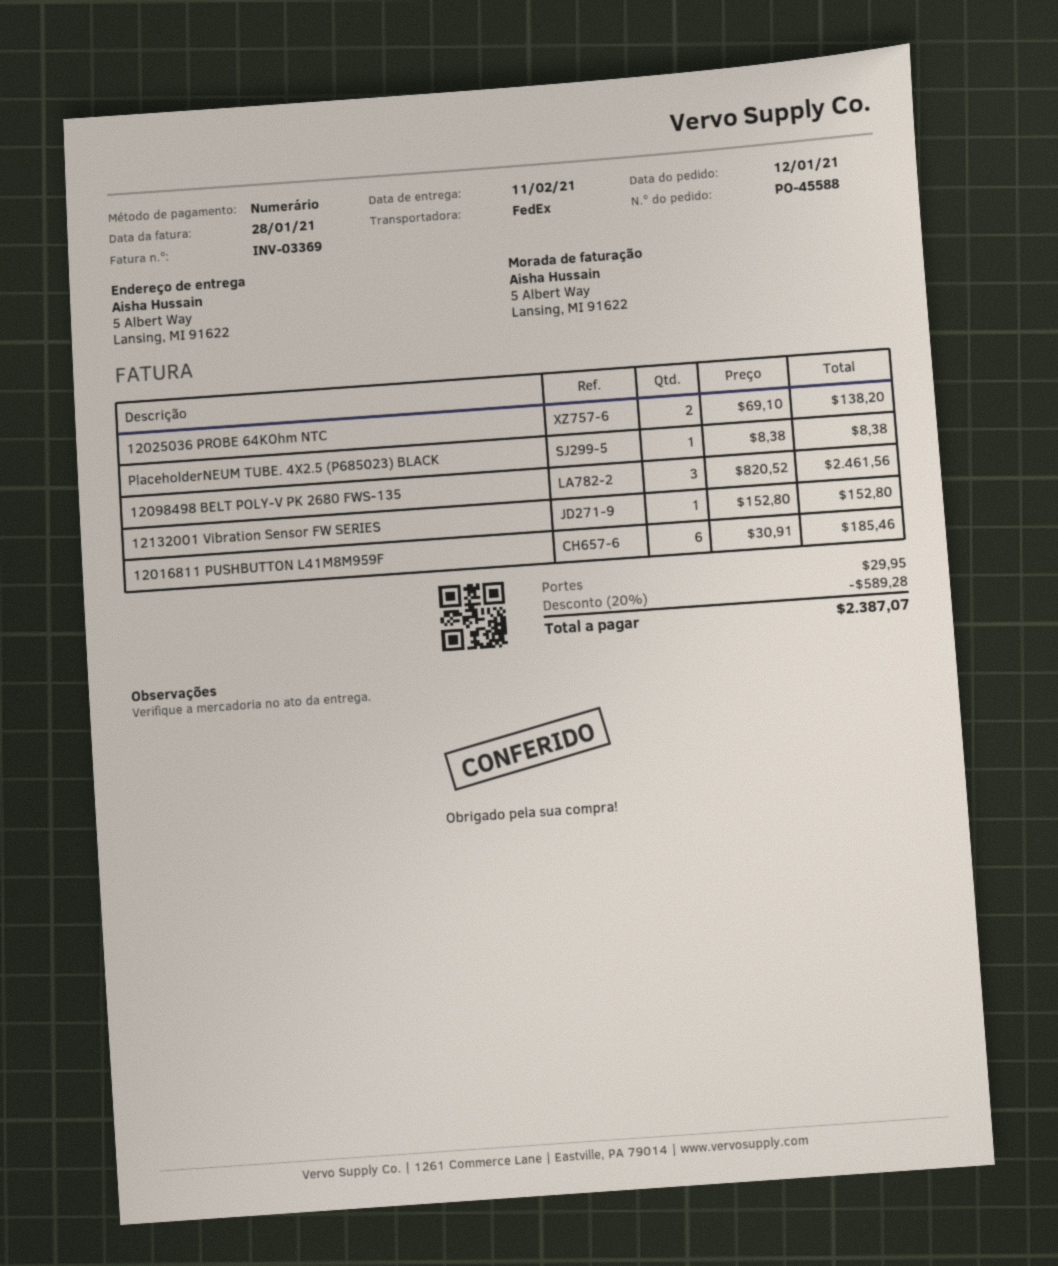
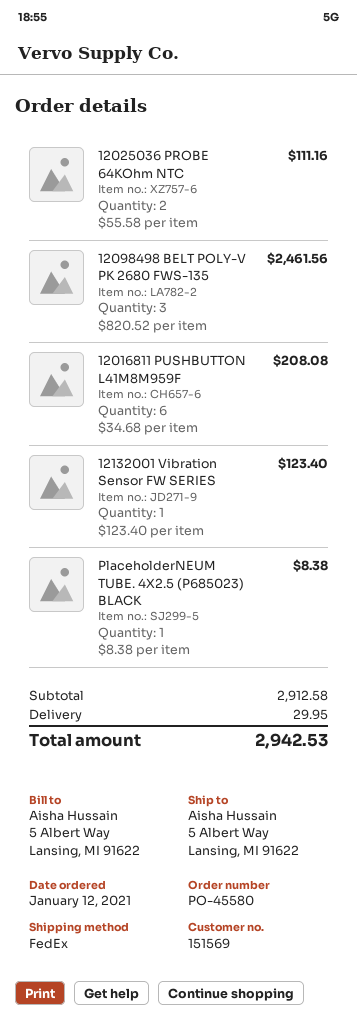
order number: PO-45588 -> PO-45580
12025036 PROBE 64KOhm NTC: 2 x 69.10 = 138.20 -> 2 x 55.58 = 111.16
12132001 Vibration Sensor FW SERIES: 1 x 152.80 = 152.80 -> 1 x 123.40 = 123.40
12016811 PUSHBUTTON L41M8M959F: 6 x 30.91 = 185.46 -> 6 x 34.68 = 208.08
discount: 20% = 589.28 -> none
total: 2387.07 -> 2942.53

